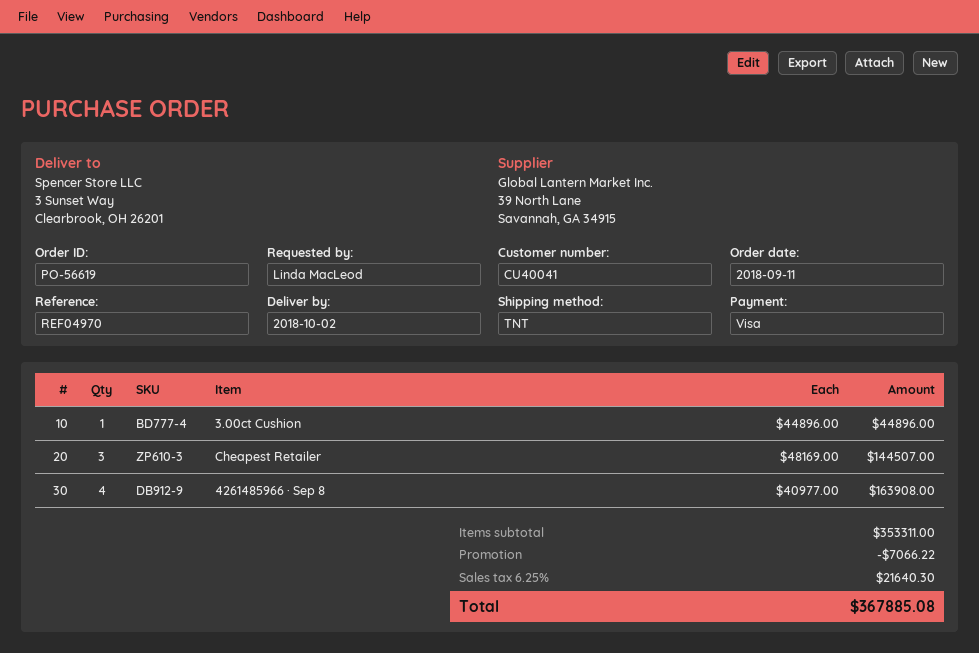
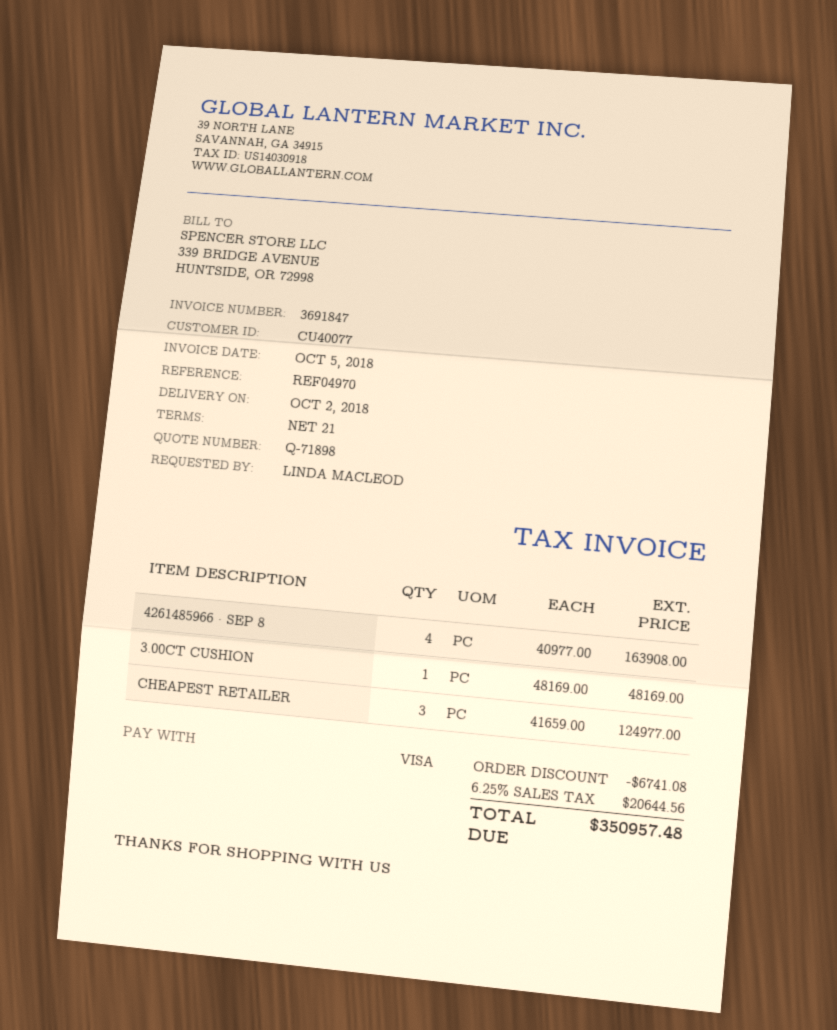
customer number: CU40041 -> CU40077
3.00ct Cushion: 1 x 44896.00 = 44896.00 -> 1 x 48169.00 = 48169.00
Cheapest Retailer: 3 x 48169.00 = 144507.00 -> 3 x 41659.00 = 124977.00
discount: 7066.22 -> 6741.08
tax: 6.25% = 21640.30 -> 6.25% = 20644.56
total: 367885.08 -> 350957.48

